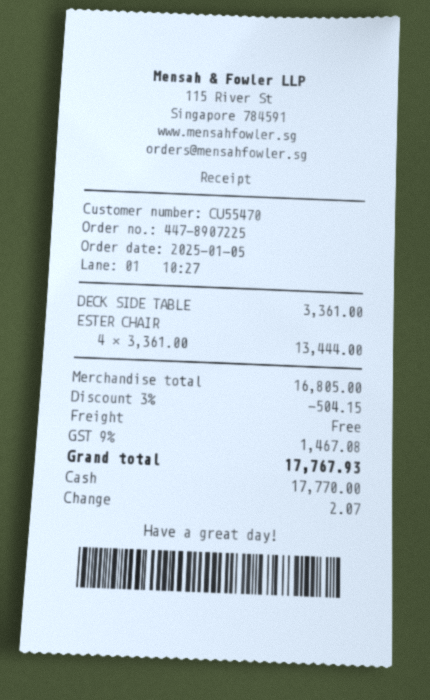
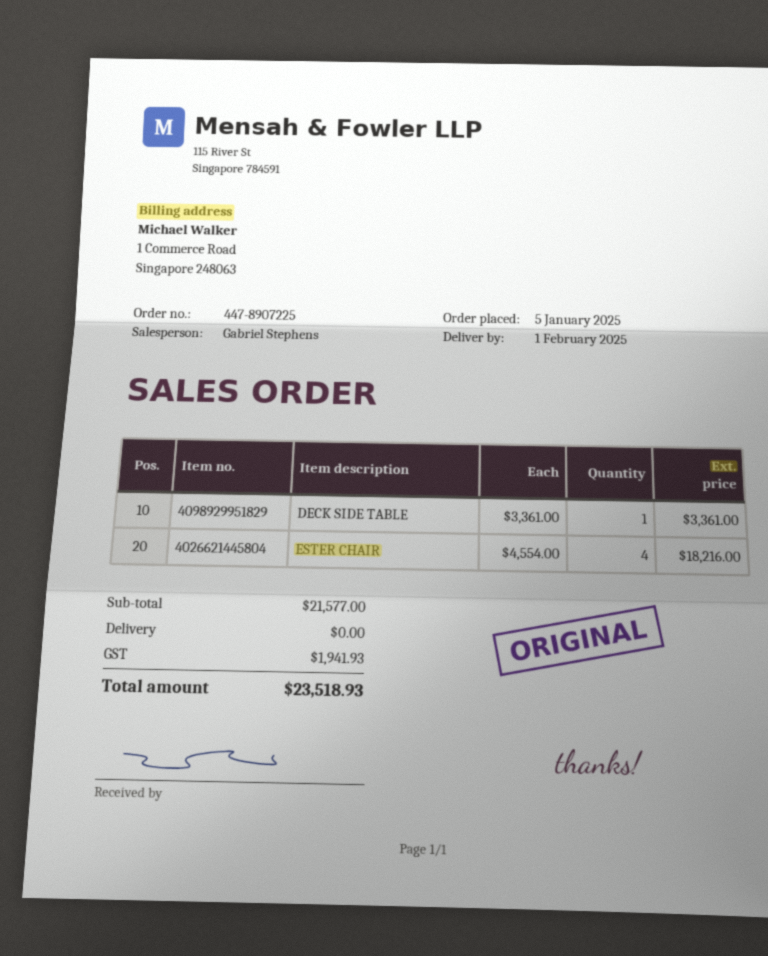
ESTER CHAIR: 4 x 3361.00 = 13444.00 -> 4 x 4554.00 = 18216.00
subtotal: 16805.00 -> 21577.00
discount: 3% = 504.15 -> none
tax: 1467.08 -> 1941.93
total: 17767.93 -> 23518.93

